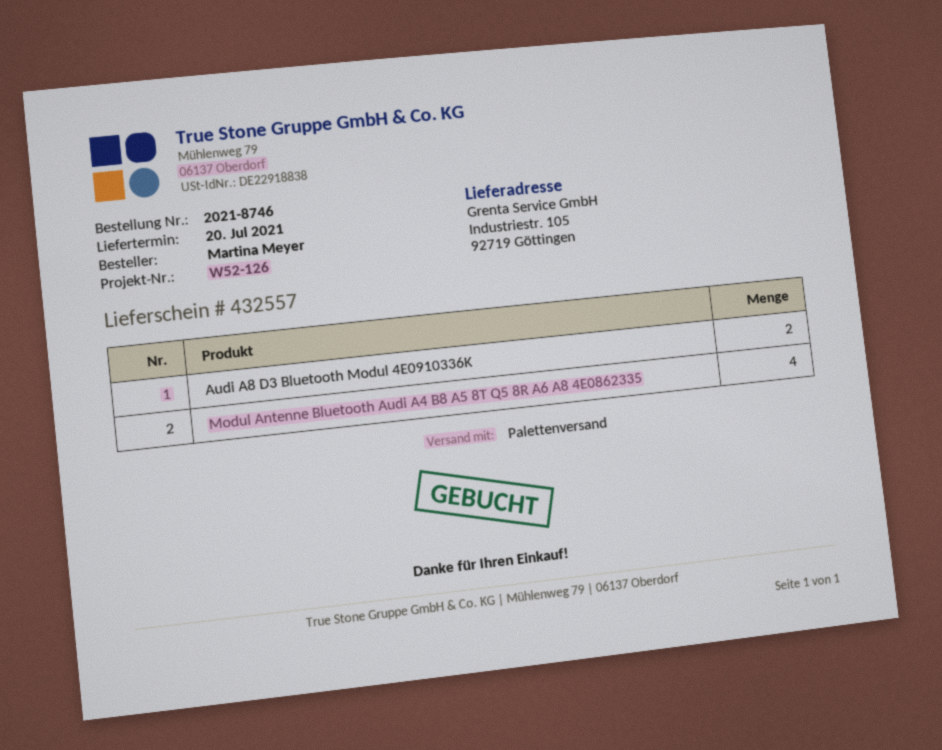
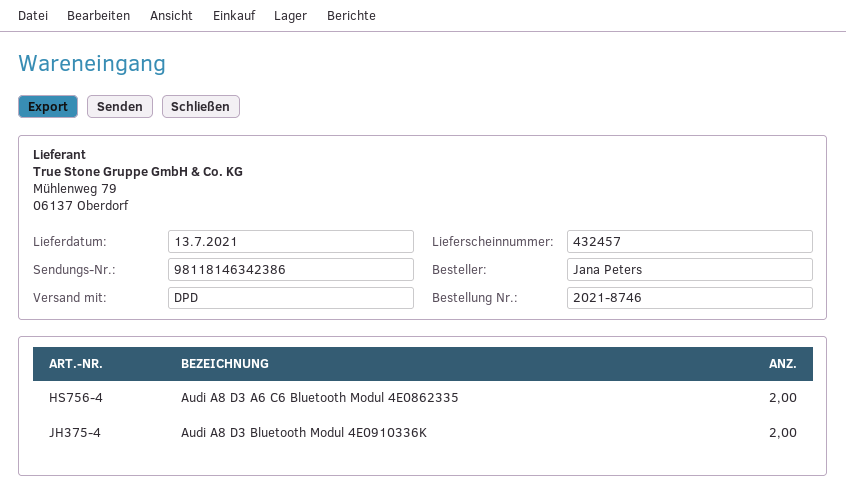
delivery note number: 432557 -> 432457
delivery date: 2021-07-20 -> 2021-07-13
ordered by: Martina Meyer -> Jana Peters
shipping method: pallet freight -> DPD
Modul Antenne Bluetooth Audi A4 B8 A5 8T Q5 8R A6 A8 4E0862335: 4 -> none
Audi A8 D3 A6 C6 Bluetooth Modul 4E0862335: none -> 2

